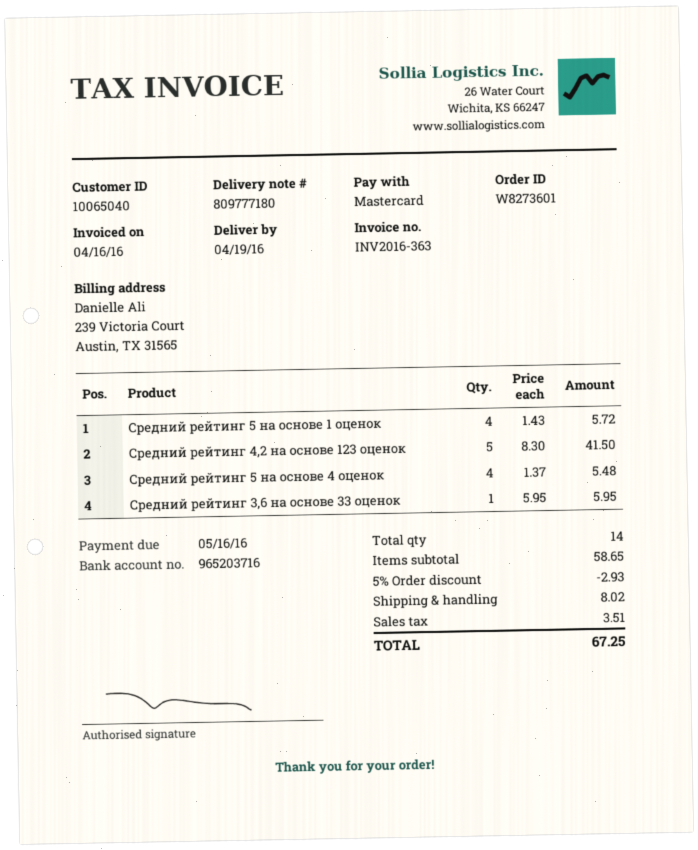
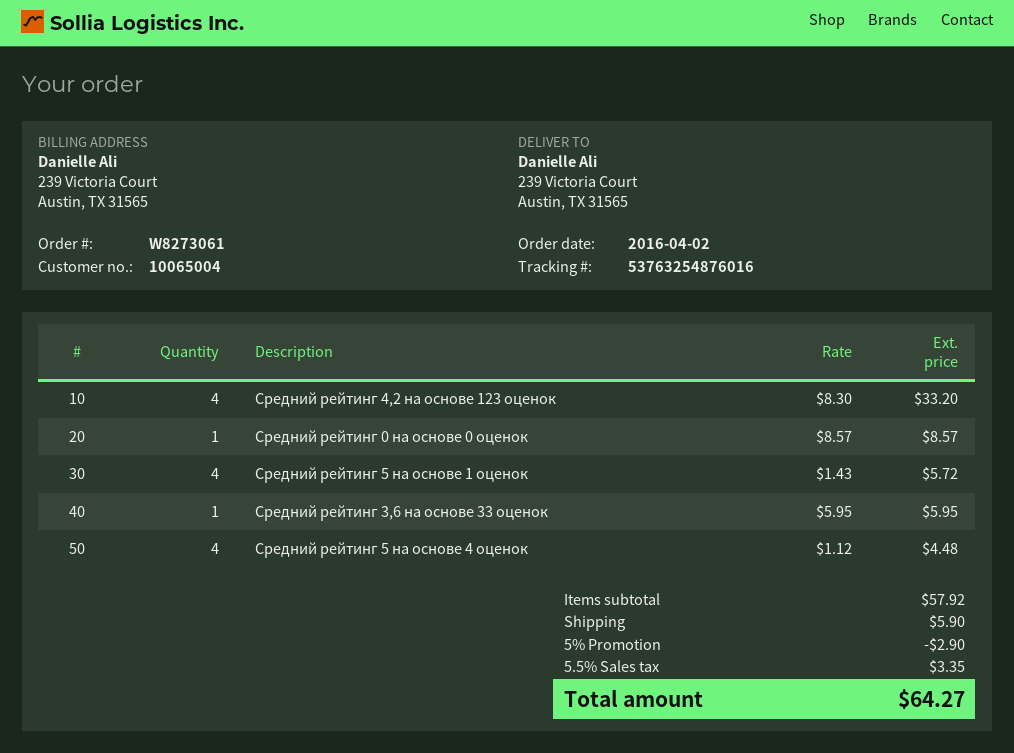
order number: W8273601 -> W8273061
customer number: 10065040 -> 10065004
Средний рейтинг 4,2 на основе 123 оценок: 5 x 8.30 = 41.50 -> 4 x 8.30 = 33.20
Средний рейтинг 5 на основе 4 оценок: 4 x 1.37 = 5.48 -> 4 x 1.12 = 4.48
Средний рейтинг 0 на основе 0 оценок: none -> 1 x 8.57 = 8.57
subtotal: 58.65 -> 57.92
discount: 5% = 2.93 -> 5% = 2.90
shipping: 8.02 -> 5.90
tax: 3.51 -> 3.35
total: 67.25 -> 64.27

